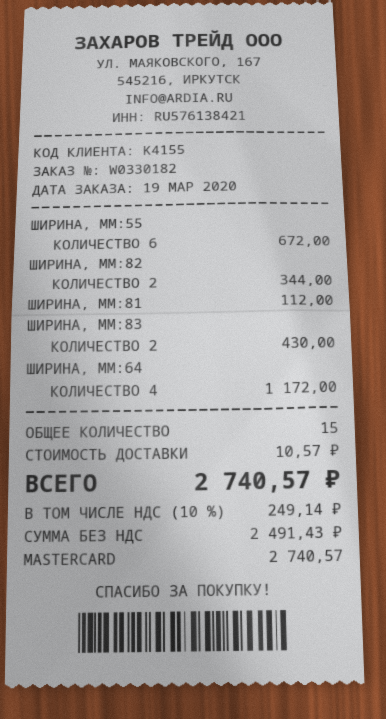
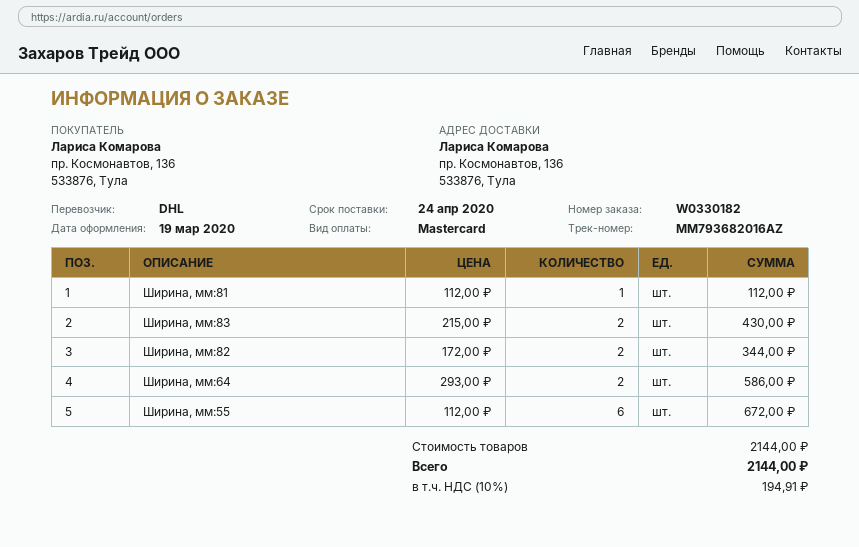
ШИРИНА, ММ:64: 4 for 1172.00 -> 2 for 586.00
shipping: 10.57 -> none
tax: 10% = 249.14 -> 10% = 194.91
total: 2740.57 -> 2144.00

